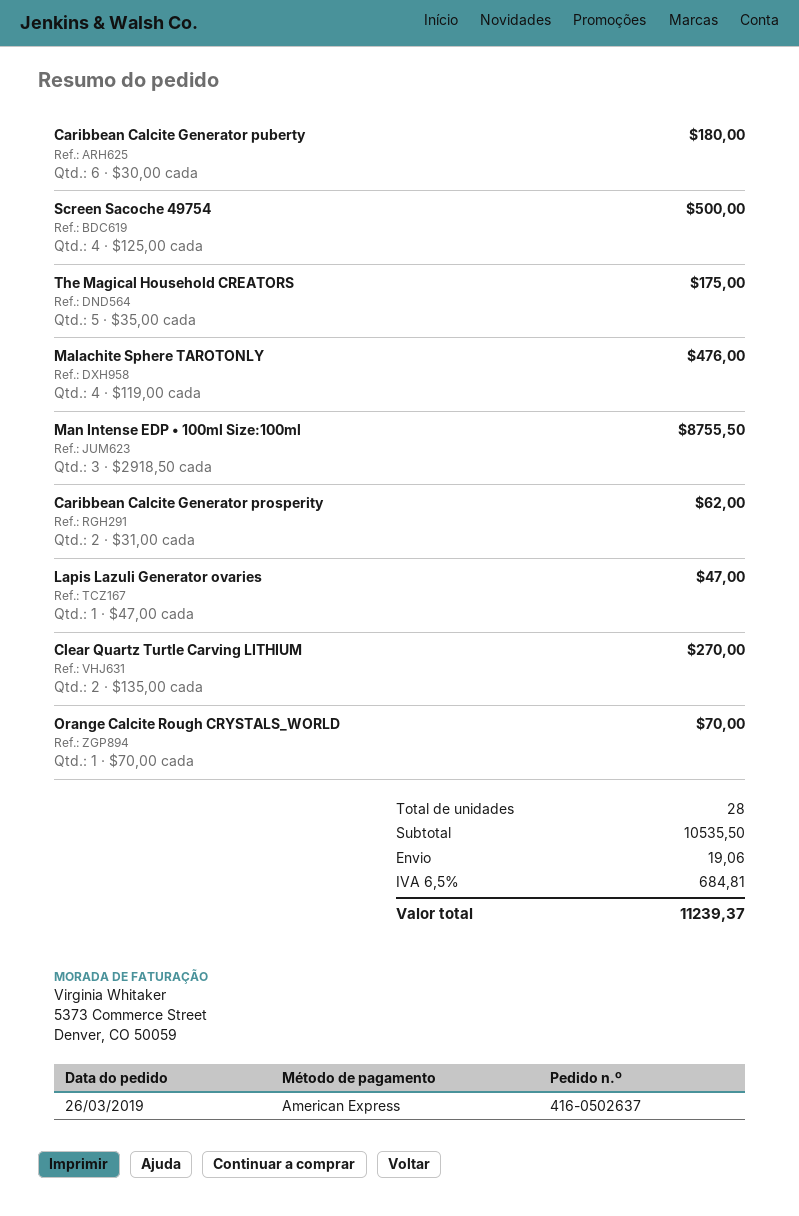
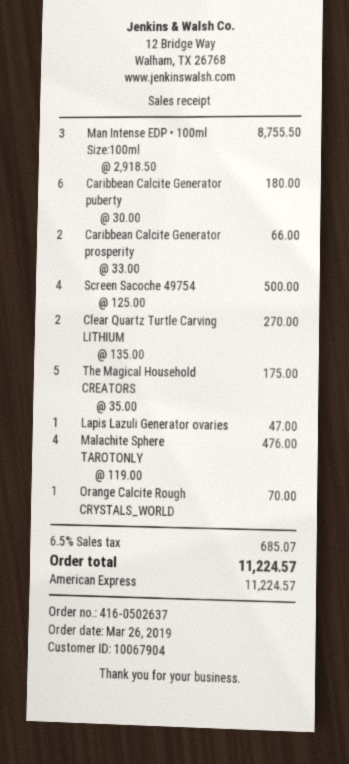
Caribbean Calcite Generator prosperity: 2 x 31.00 = 62.00 -> 2 x 33.00 = 66.00
shipping: 19.06 -> none
tax: 6.5% = 684.81 -> 6.5% = 685.07
total: 11239.37 -> 11224.57

